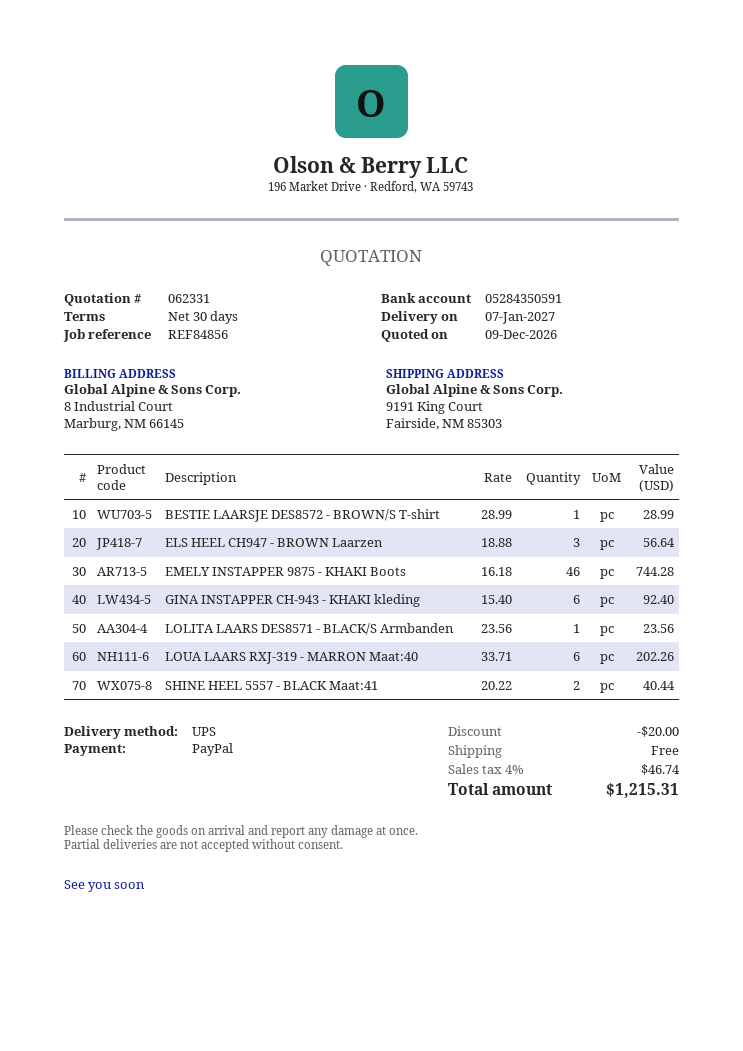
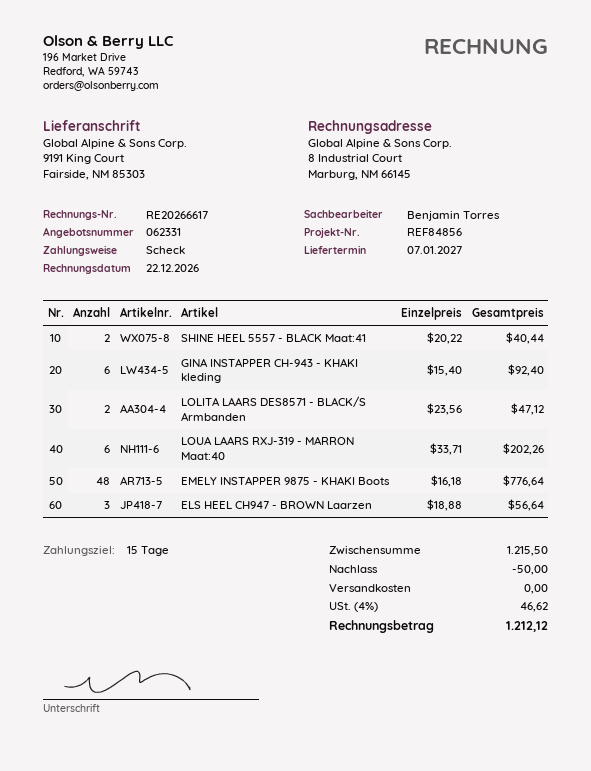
payment terms: 30 days -> 15 days
payment method: PayPal -> cheque
BESTIE LAARSJE DES8572 - BROWN/S T-shirt: 1 x 28.99 = 28.99 -> none
EMELY INSTAPPER 9875 - KHAKI Boots: 46 x 16.18 = 744.28 -> 48 x 16.18 = 776.64
LOLITA LAARS DES8571 - BLACK/S Armbanden: 1 x 23.56 = 23.56 -> 2 x 23.56 = 47.12
discount: 20.00 -> 50.00
tax: 4% = 46.74 -> 4% = 46.62
total: 1215.31 -> 1212.12

